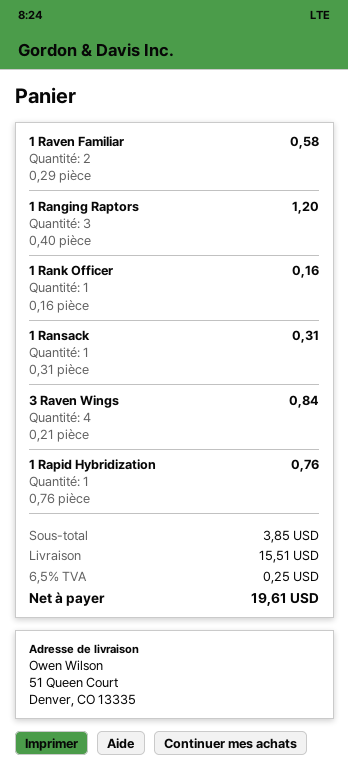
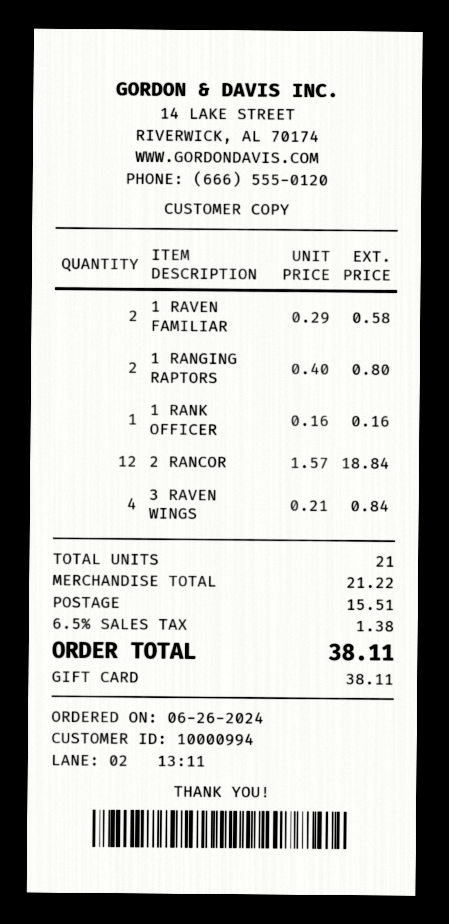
1 Ranging Raptors: 3 x 0.40 = 1.20 -> 2 x 0.40 = 0.80
1 Ransack: 1 x 0.31 = 0.31 -> none
1 Rapid Hybridization: 1 x 0.76 = 0.76 -> none
2 RANCOR: none -> 12 x 1.57 = 18.84
subtotal: 3.85 -> 21.22
tax: 6.5% = 0.25 -> 6.5% = 1.38
total: 19.61 -> 38.11

